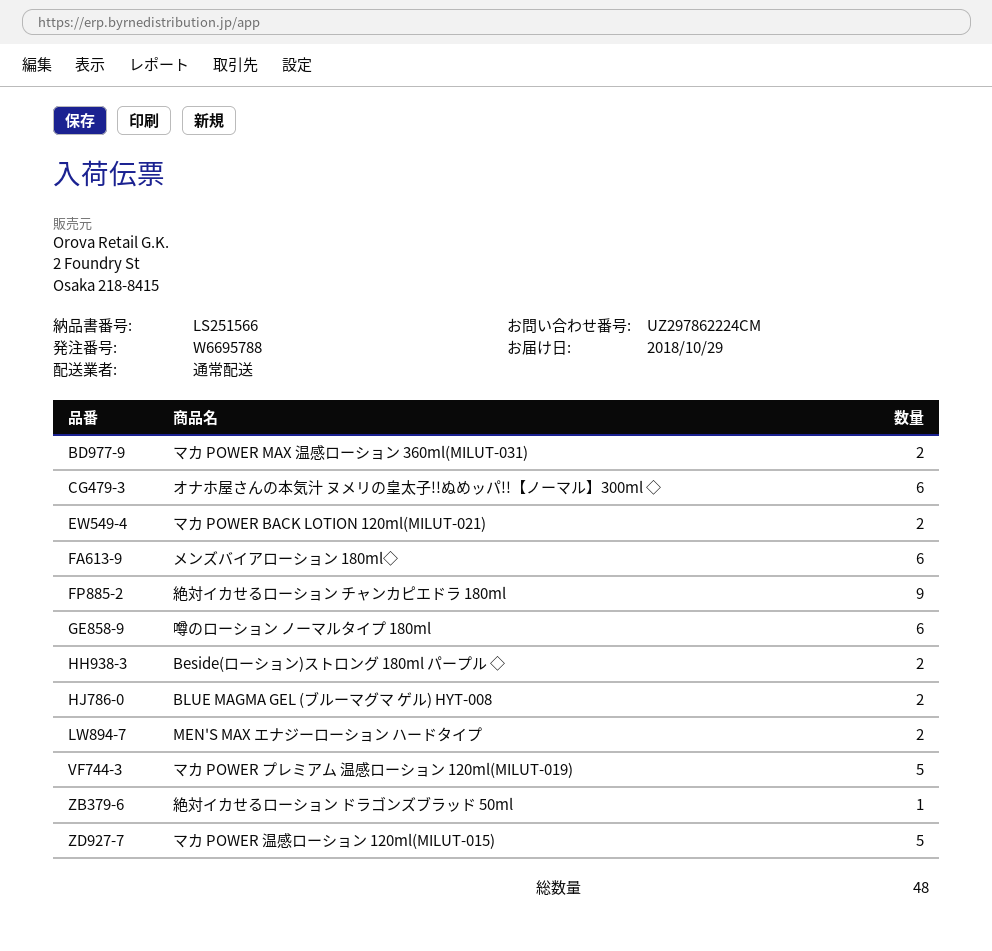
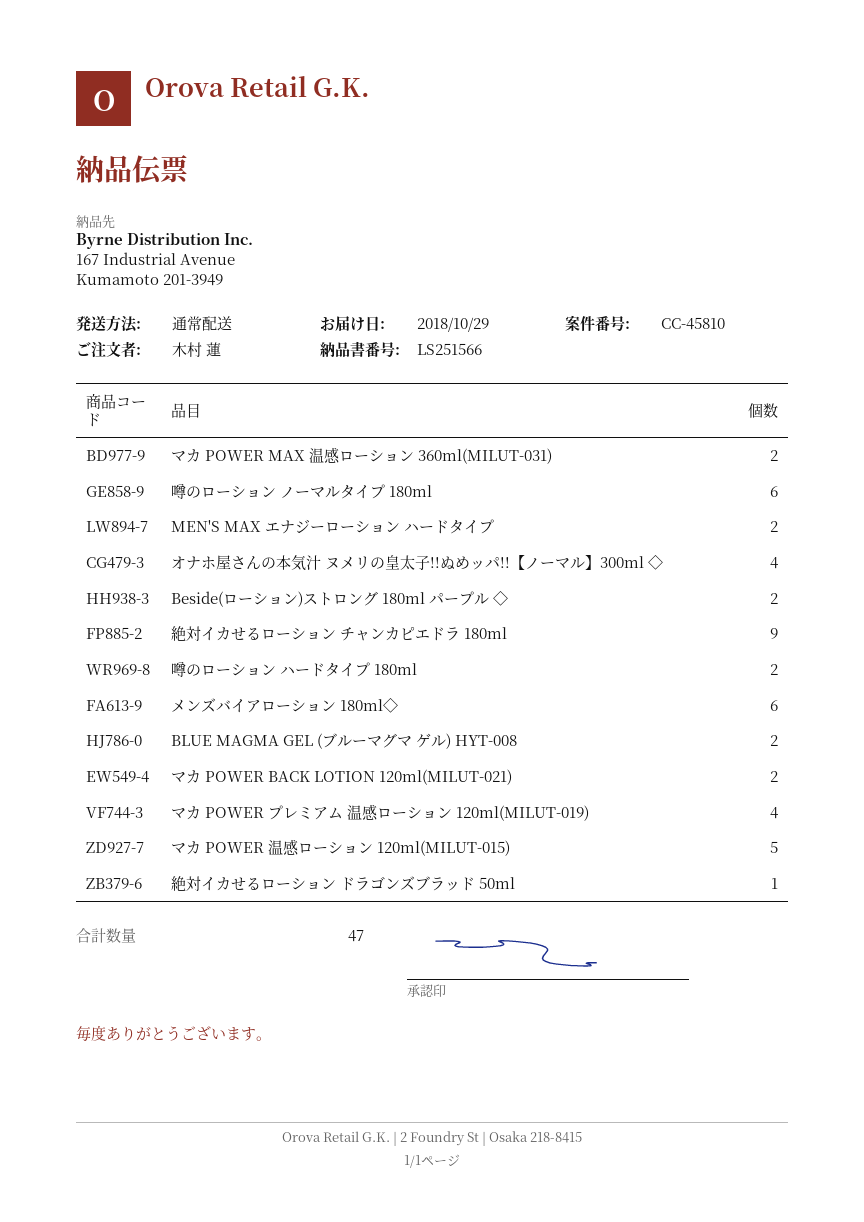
オナホ屋さんの本気汁 ヌメリの皇太子!!ぬめッパ!!【ノーマル】300ml ◇: 6 -> 4
マカ POWER プレミアム 温感ローション 120ml(MILUT-019): 5 -> 4
噂のローション ハードタイプ 180ml: none -> 2
total quantity: 48 -> 47

